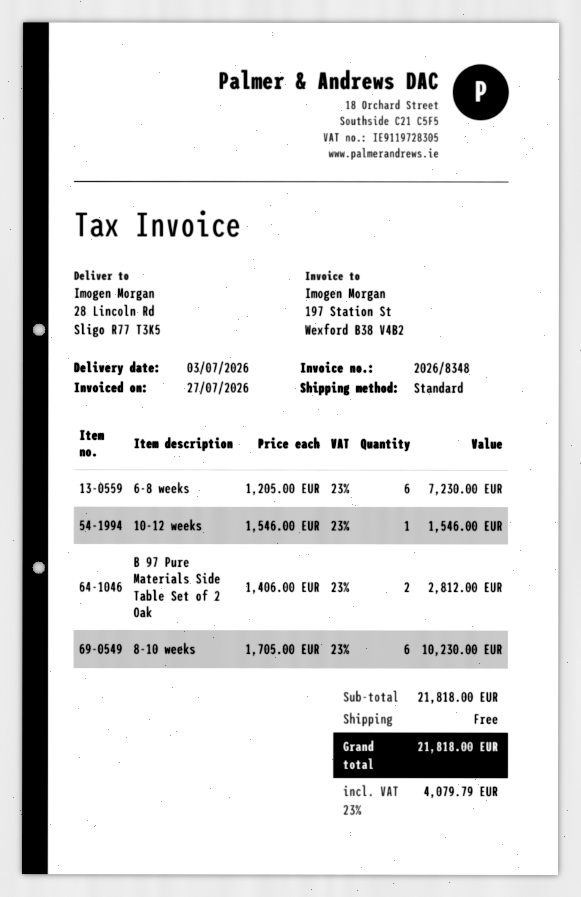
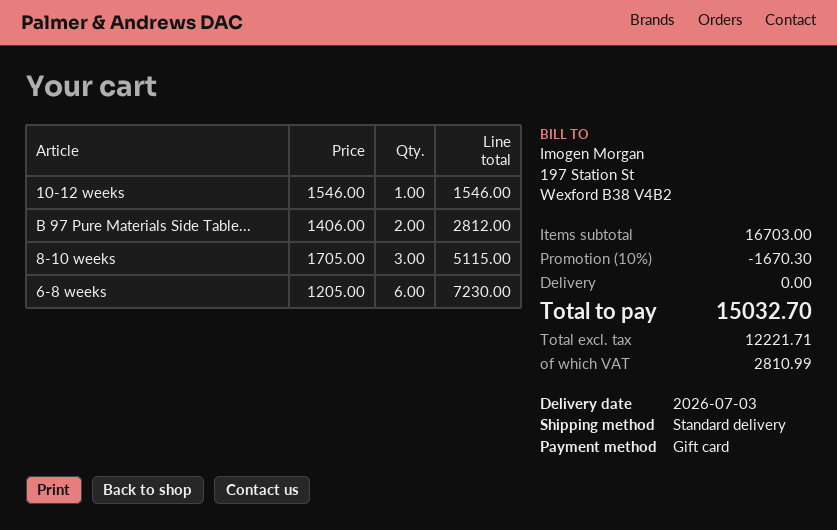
8-10 weeks: 6 x 1705.00 = 10230.00 -> 3 x 1705.00 = 5115.00
subtotal: 21818.00 -> 16703.00
discount: none -> 10% = 1670.30
tax: 4079.79 -> 2810.99
total: 21818.00 -> 15032.70

